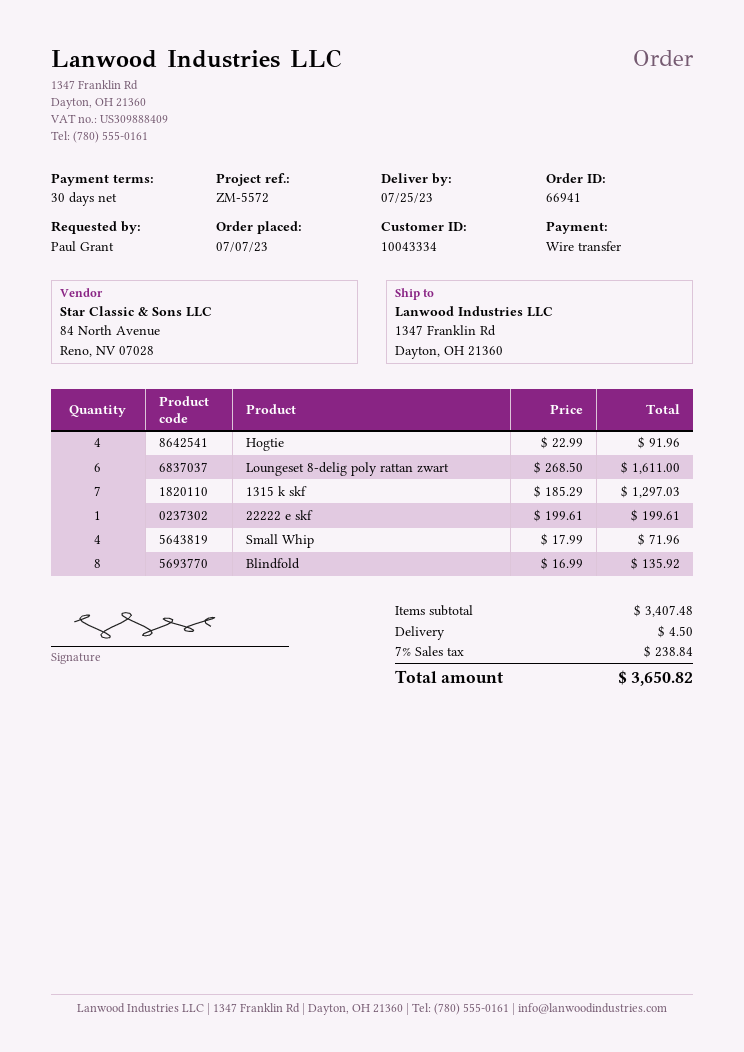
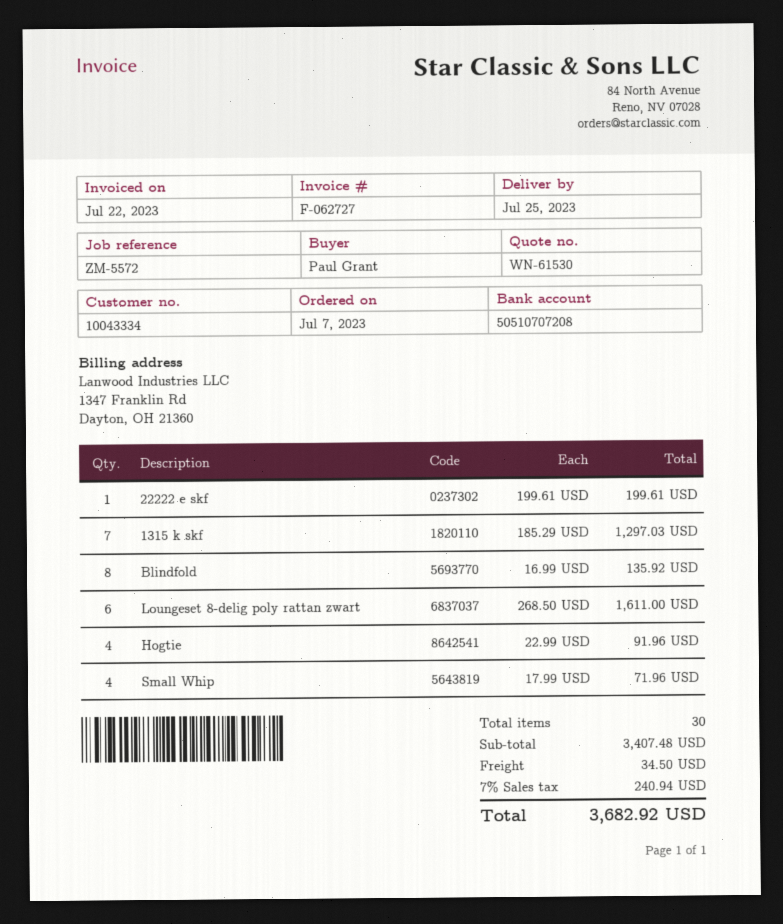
shipping: 4.50 -> 34.50
tax: 7% = 238.84 -> 7% = 240.94
total: 3650.82 -> 3682.92

